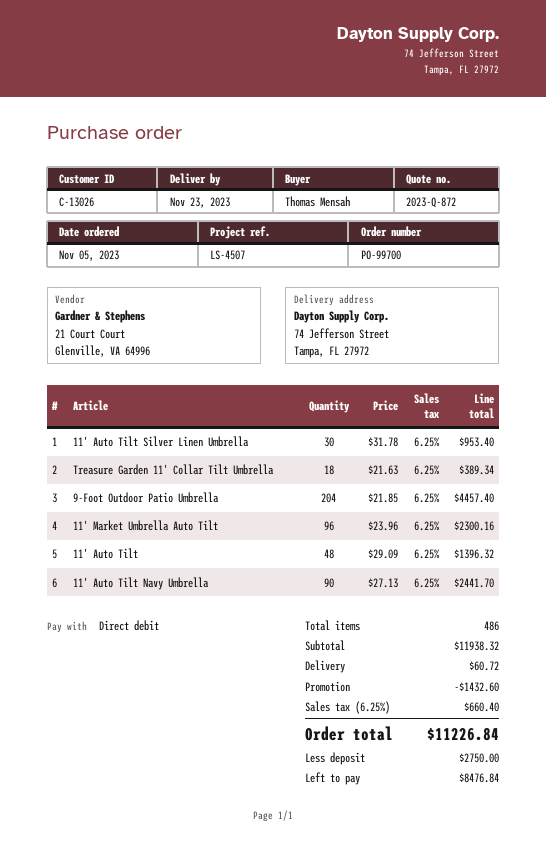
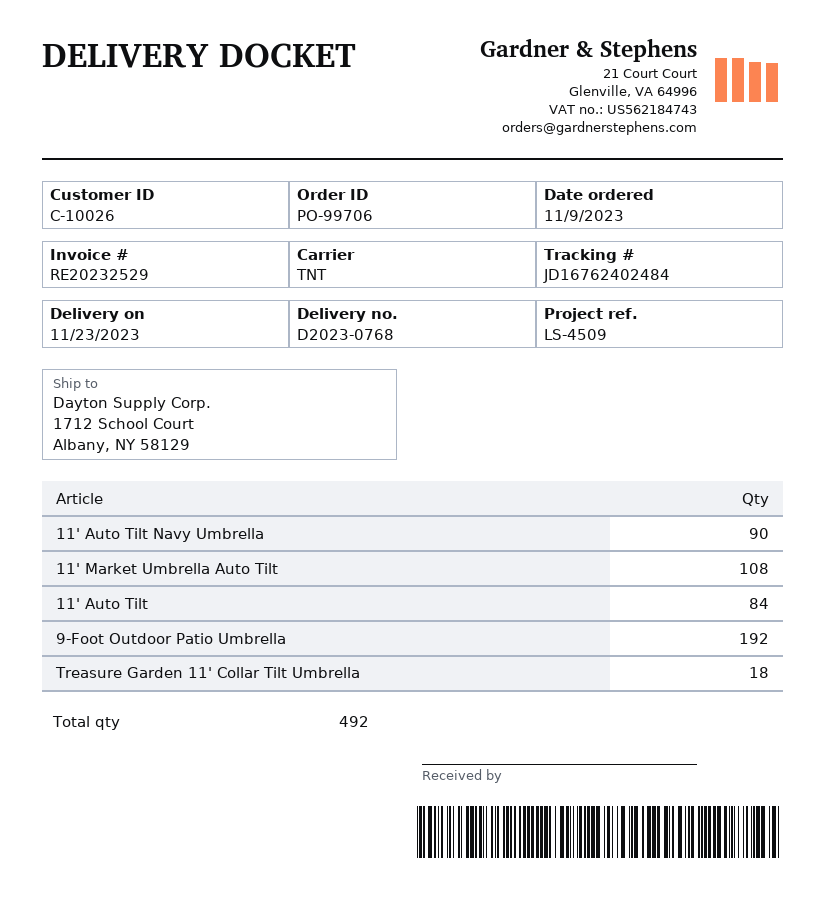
order number: PO-99700 -> PO-99706
order date: 2023-11-05 -> 2023-11-09
customer number: C-13026 -> C-10026
reference: LS-4507 -> LS-4509
ship to: 74 Jefferson Street, Tampa, FL 27972 -> 1712 School Court, Albany, NY 58129
11' Auto Tilt Silver Linen Umbrella: 30 -> none
9-Foot Outdoor Patio Umbrella: 204 -> 192
11' Market Umbrella Auto Tilt: 96 -> 108
11' Auto Tilt: 48 -> 84
total quantity: 486 -> 492

